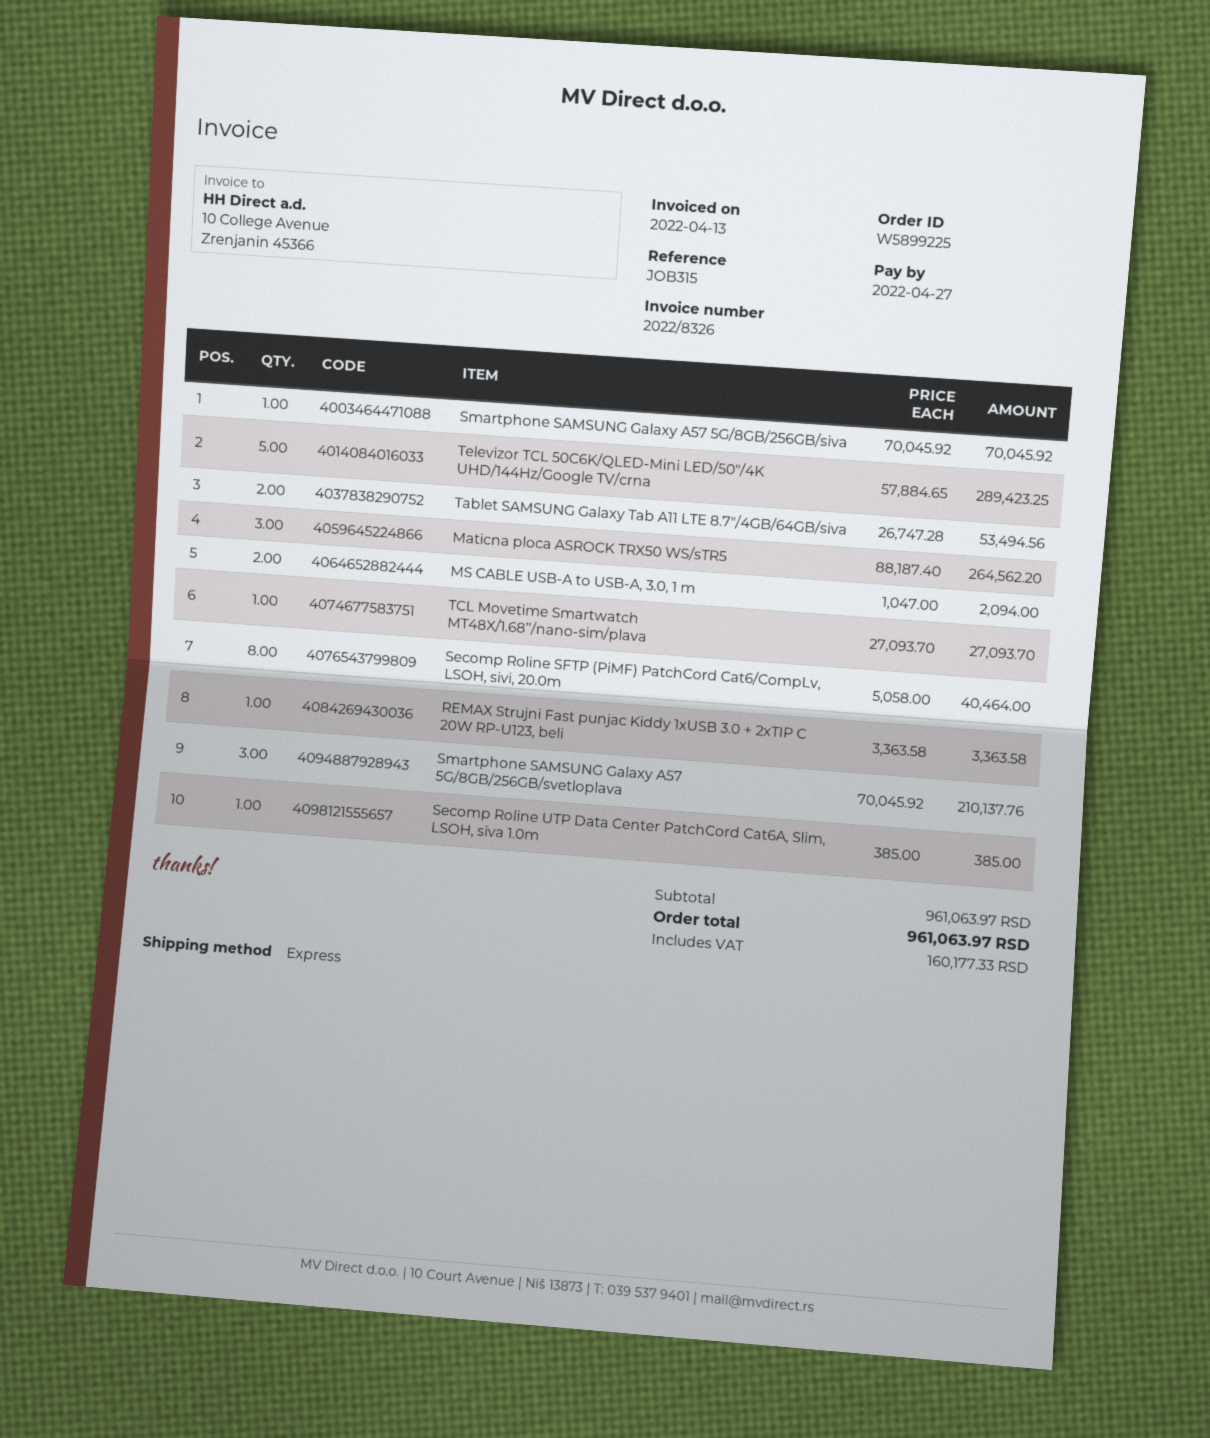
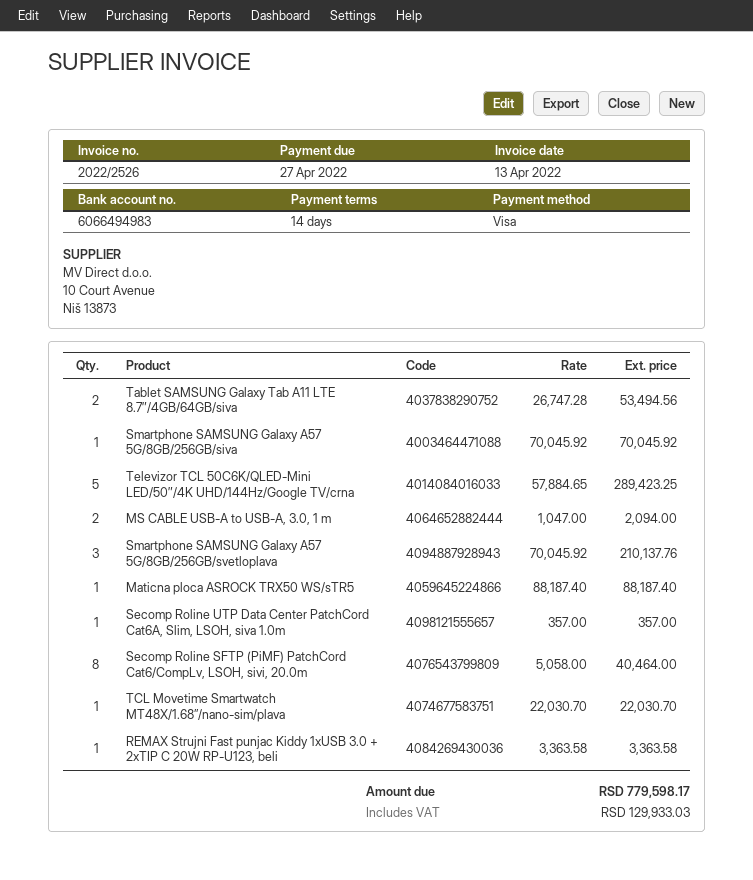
invoice number: 2022/8326 -> 2022/2526
Maticna ploca ASROCK TRX50 WS/sTR5: 3 x 88187.40 = 264562.20 -> 1 x 88187.40 = 88187.40
TCL Movetime Smartwatch MT48X/1.68’’/nano-sim/plava: 1 x 27093.70 = 27093.70 -> 1 x 22030.70 = 22030.70
Secomp Roline UTP Data Center PatchCord Cat6A, Slim, LSOH, siva 1.0m: 1 x 385.00 = 385.00 -> 1 x 357.00 = 357.00
tax: 160177.33 -> 129933.03
total: 961063.97 -> 779598.17

